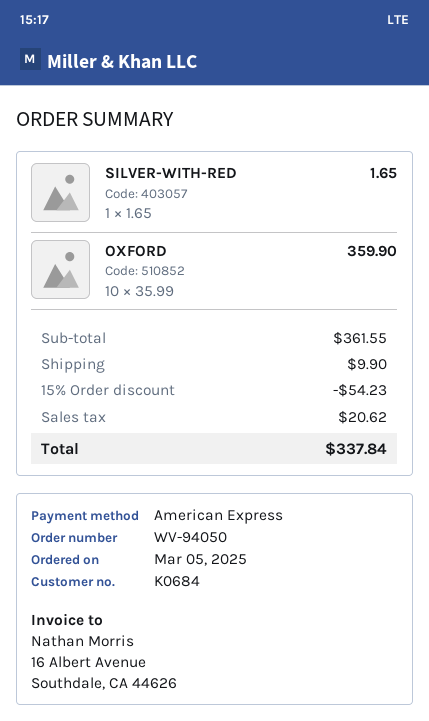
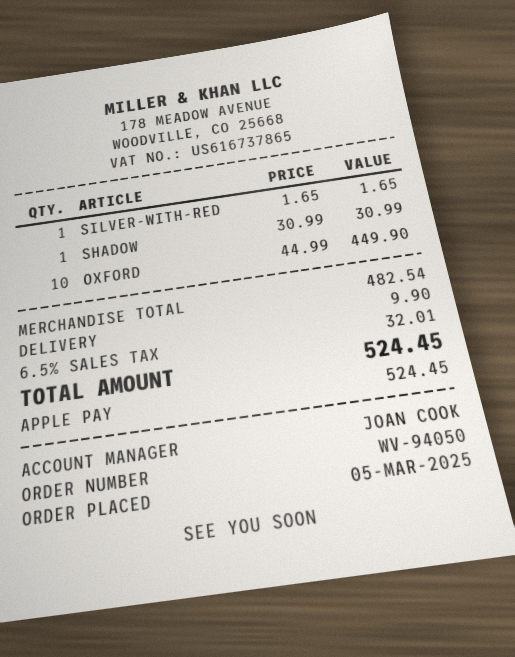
payment method: American Express -> Apple Pay
OXFORD: 10 x 35.99 = 359.90 -> 10 x 44.99 = 449.90
SHADOW: none -> 1 x 30.99 = 30.99
subtotal: 361.55 -> 482.54
discount: 15% = 54.23 -> none
tax: 20.62 -> 32.01
total: 337.84 -> 524.45

